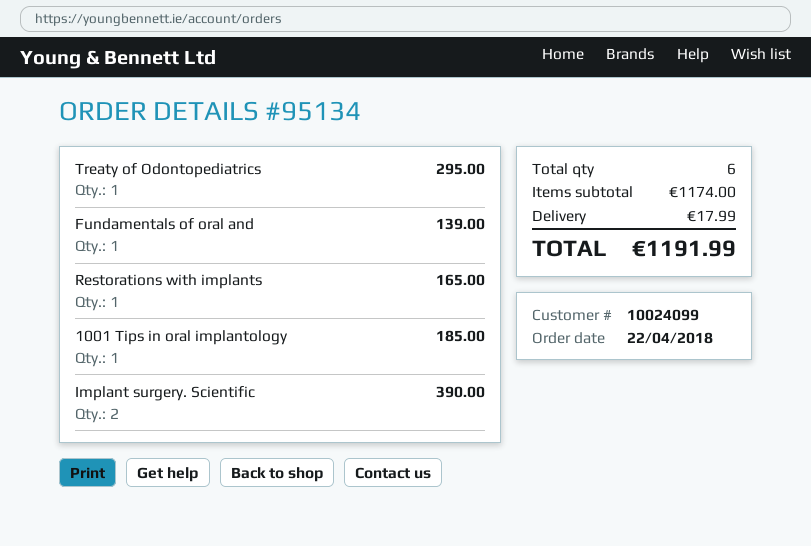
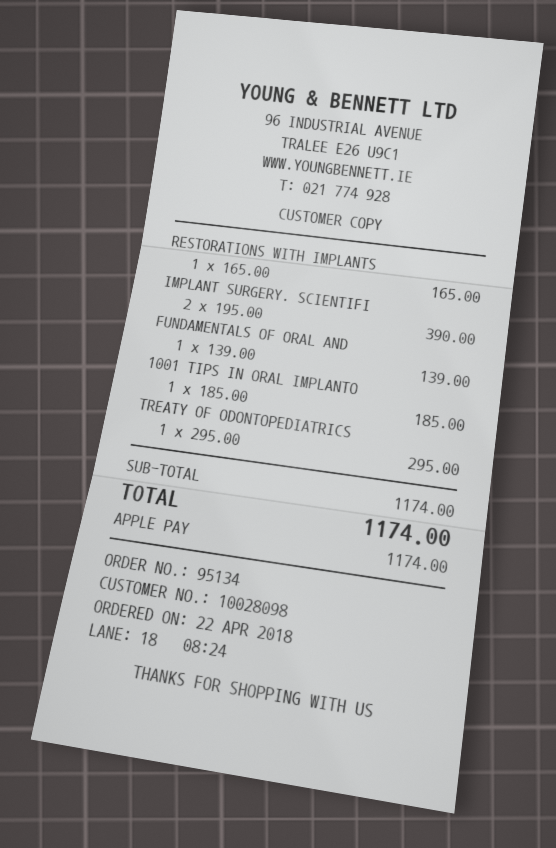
customer number: 10024099 -> 10028098
shipping: 17.99 -> none
total: 1191.99 -> 1174.00

